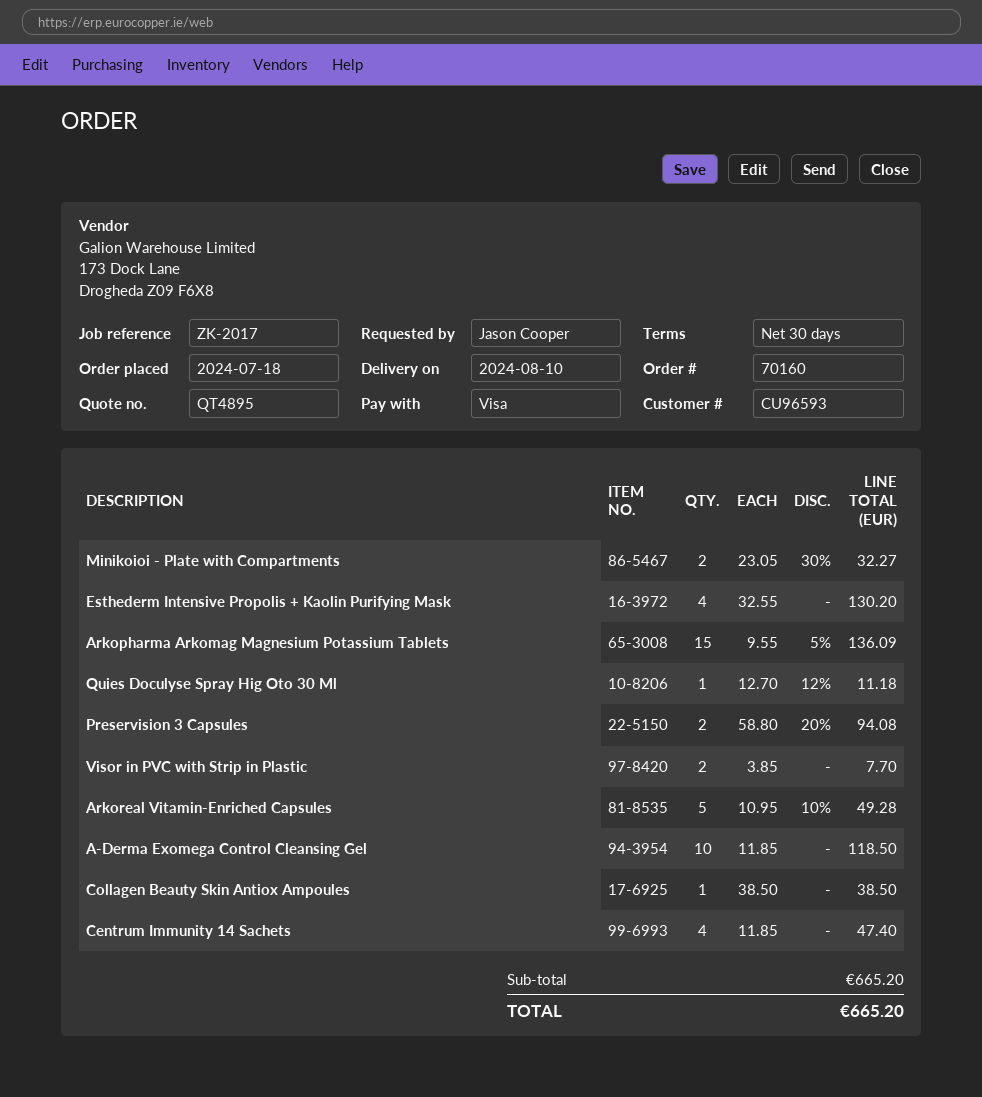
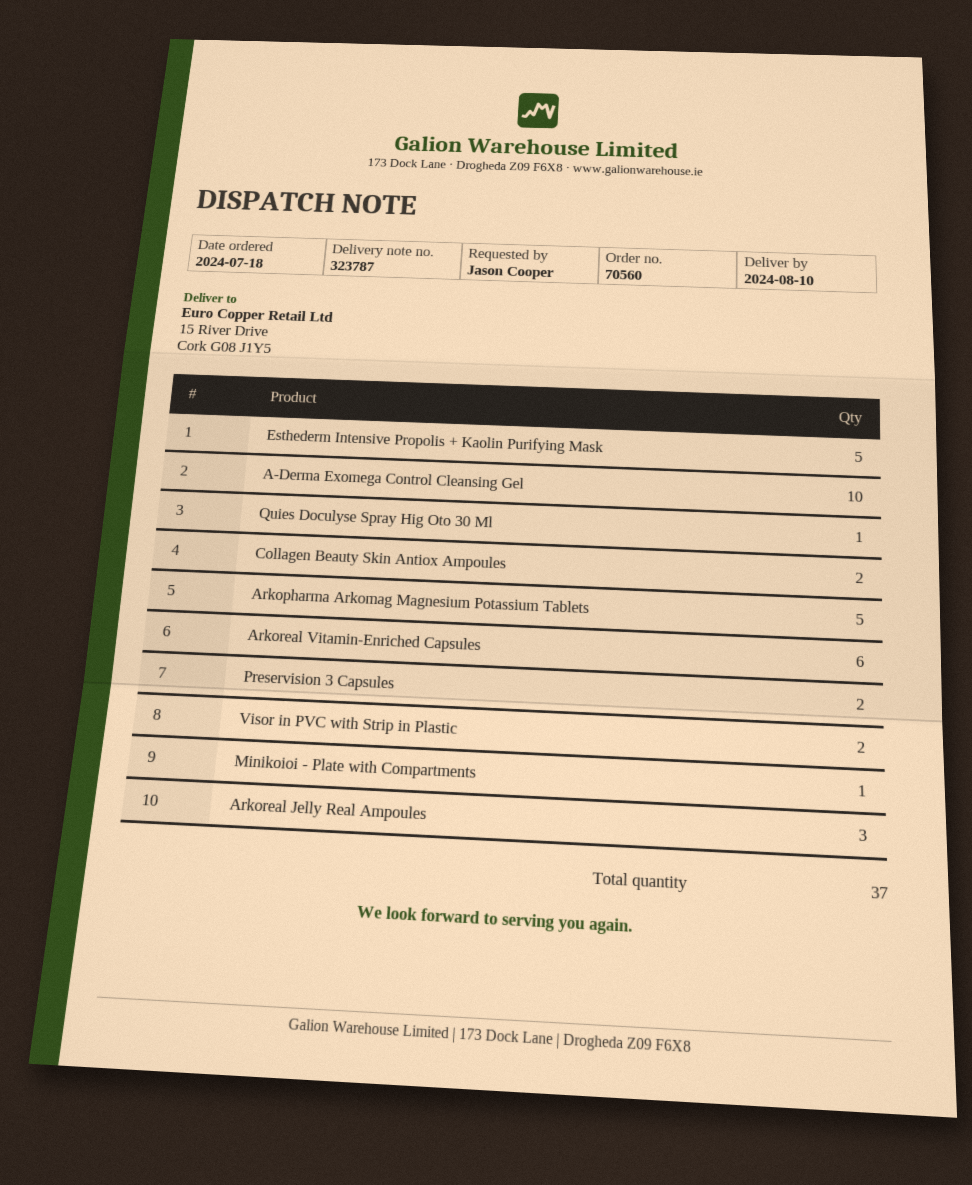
order number: 70160 -> 70560
Minikoioi - Plate with Compartments: 2 -> 1
Esthederm Intensive Propolis + Kaolin Purifying Mask: 4 -> 5
Arkopharma Arkomag Magnesium Potassium Tablets: 15 -> 5
Arkoreal Vitamin-Enriched Capsules: 5 -> 6
Collagen Beauty Skin Antiox Ampoules: 1 -> 2
Centrum Immunity 14 Sachets: 4 -> none
Arkoreal Jelly Real Ampoules: none -> 3

